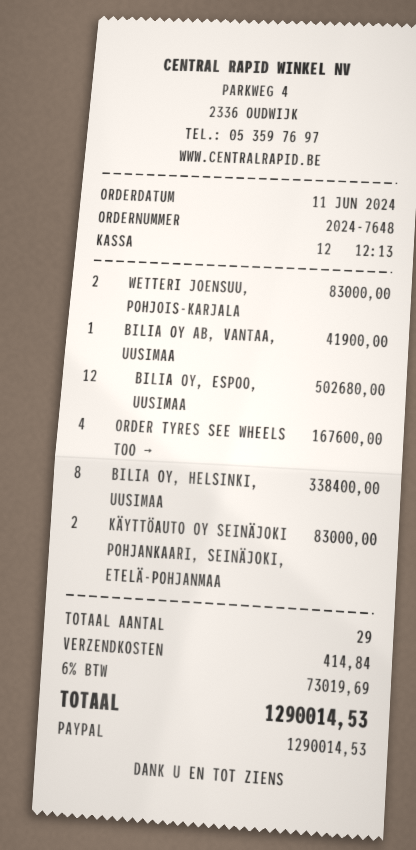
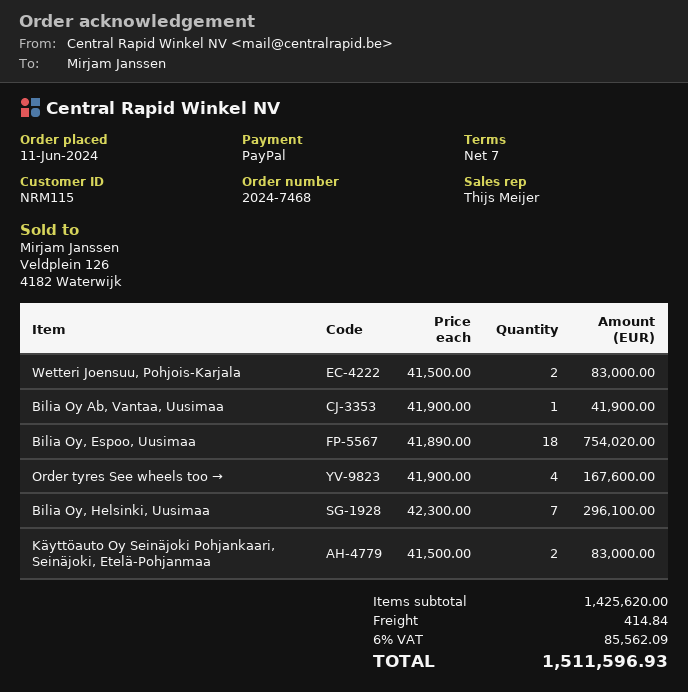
order number: 2024-7648 -> 2024-7468
BILIA OY, ESPOO, UUSIMAA: 12 for 502680.00 -> 18 for 754020.00
BILIA OY, HELSINKI, UUSIMAA: 8 for 338400.00 -> 7 for 296100.00
tax: 6% = 73019.69 -> 6% = 85562.09
total: 1290014.53 -> 1511596.93

